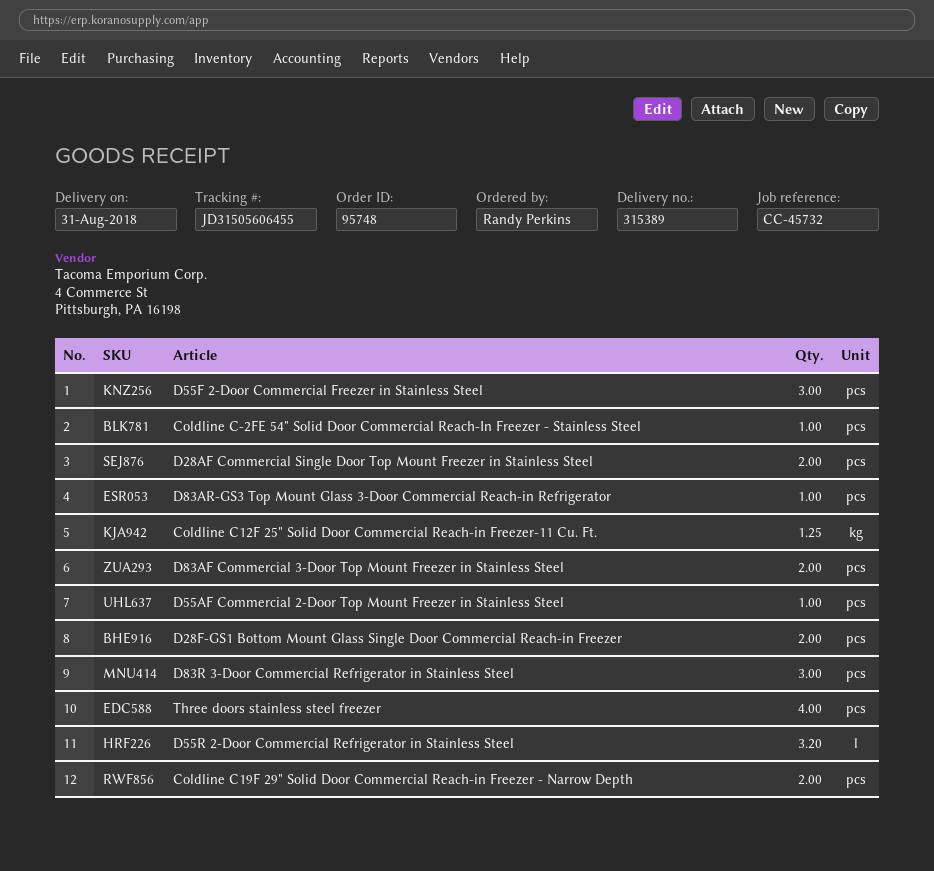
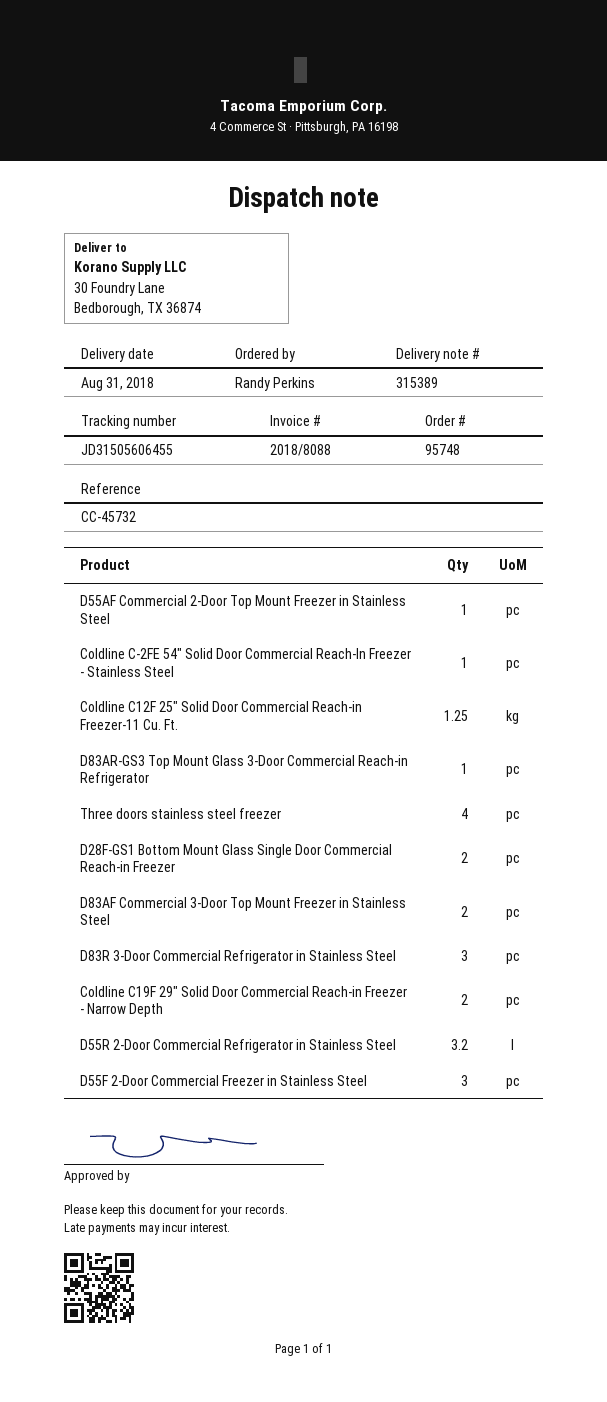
D28AF Commercial Single Door Top Mount Freezer in Stainless Steel: 2 -> none

